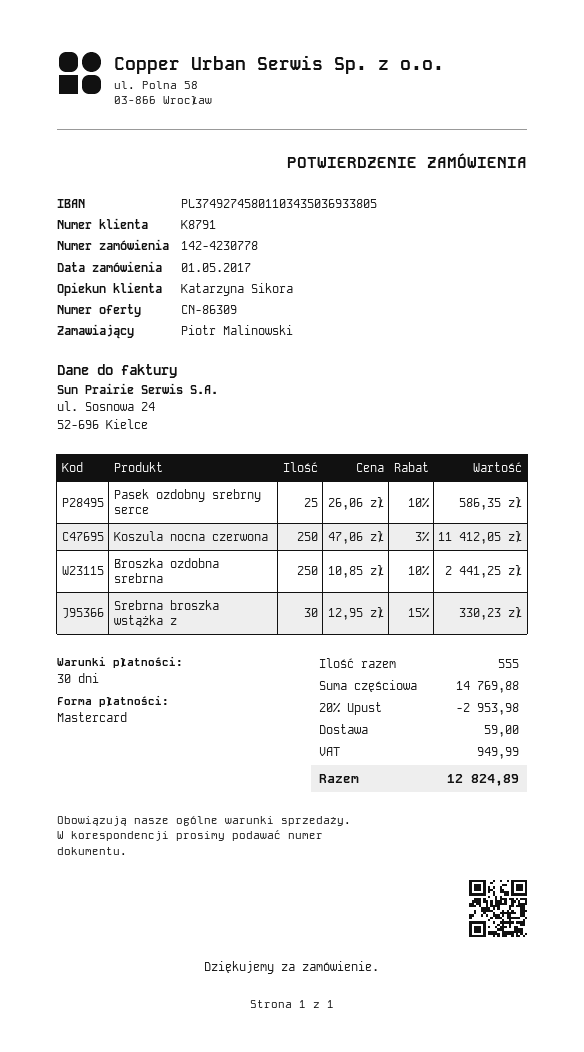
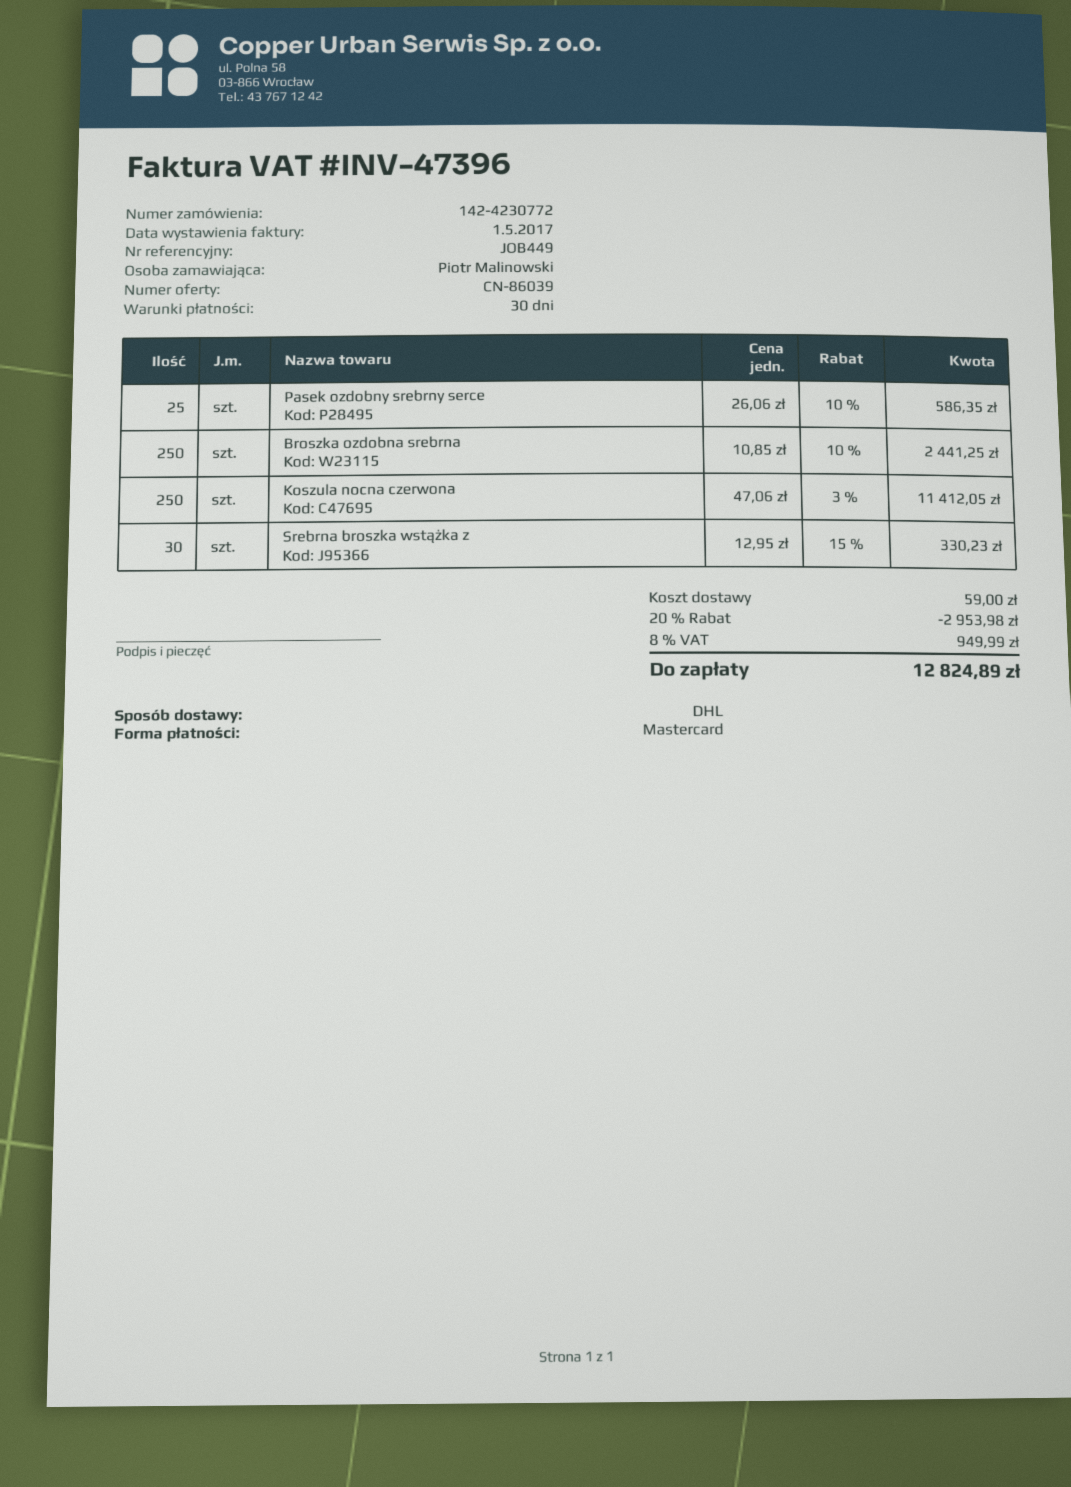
quote number: CN-86309 -> CN-86039
order number: 142-4230778 -> 142-4230772

